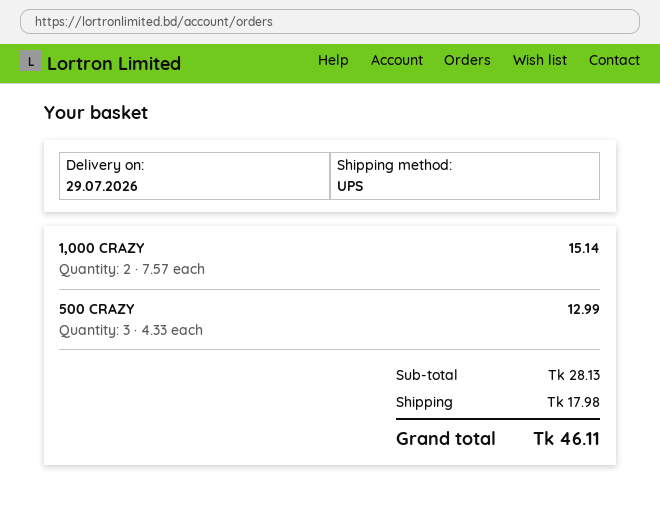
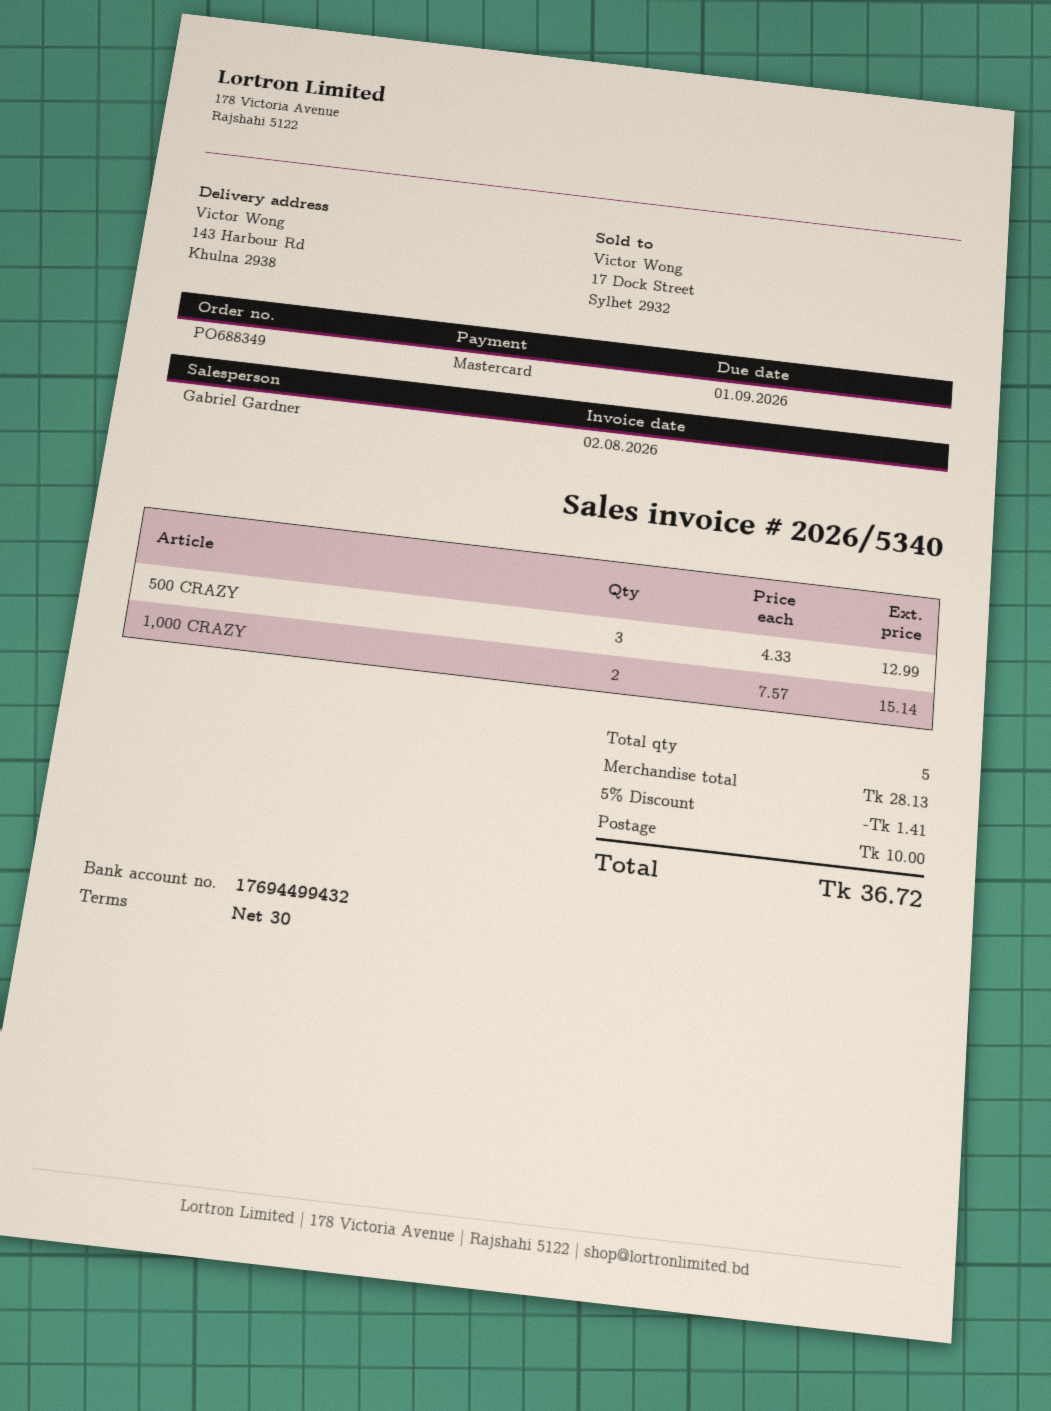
discount: none -> 5% = 1.41
shipping: 17.98 -> 10.00
total: 46.11 -> 36.72

